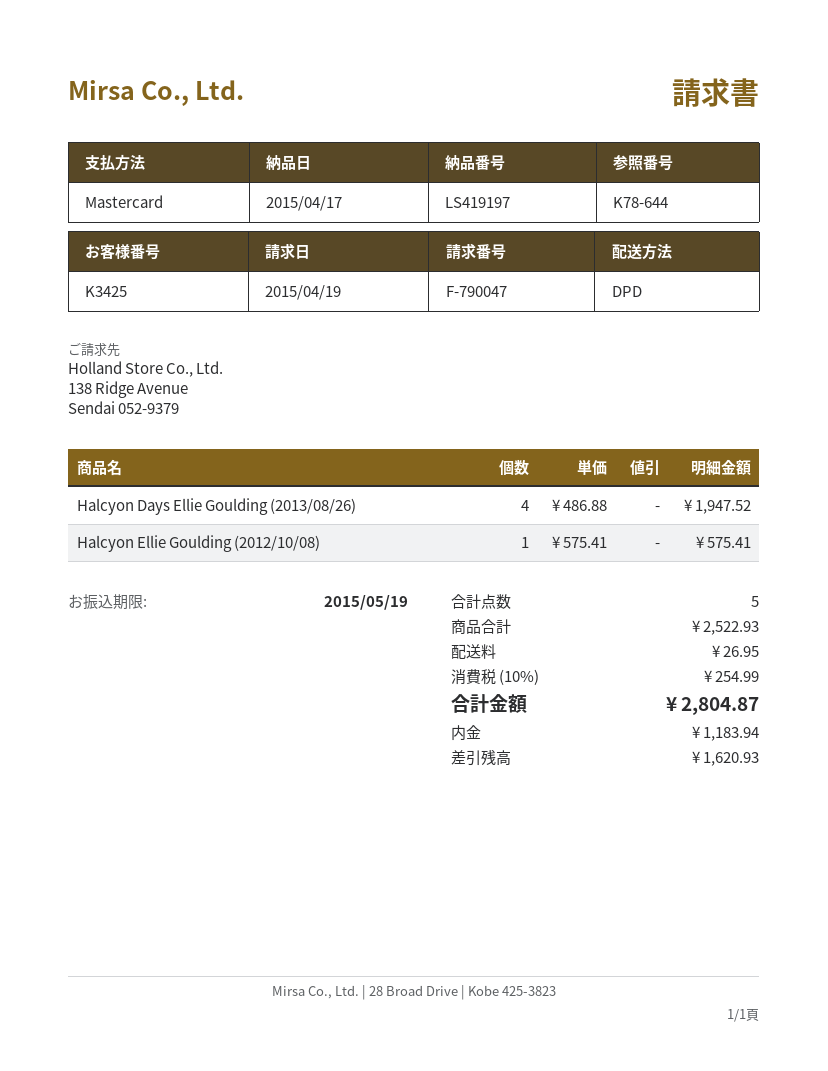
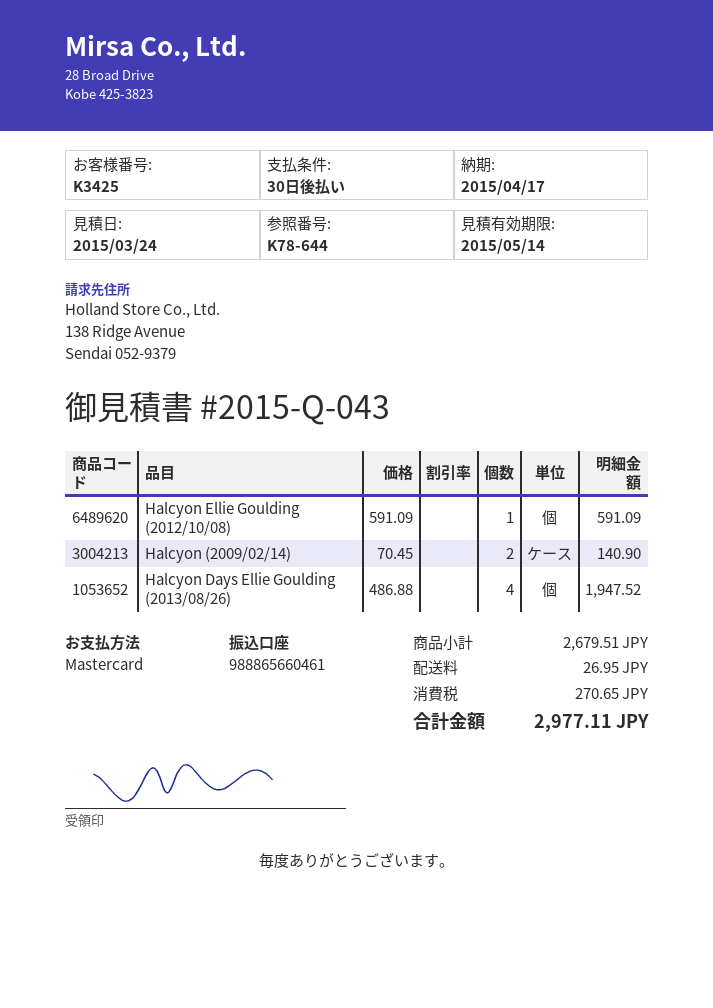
Halcyon Ellie Goulding (2012/10/08): 1 x 575.41 = 575.41 -> 1 x 591.09 = 591.09
Halcyon (2009/02/14): none -> 2 x 70.45 = 140.90
subtotal: 2522.93 -> 2679.51
tax: 254.99 -> 270.65
total: 2804.87 -> 2977.11

